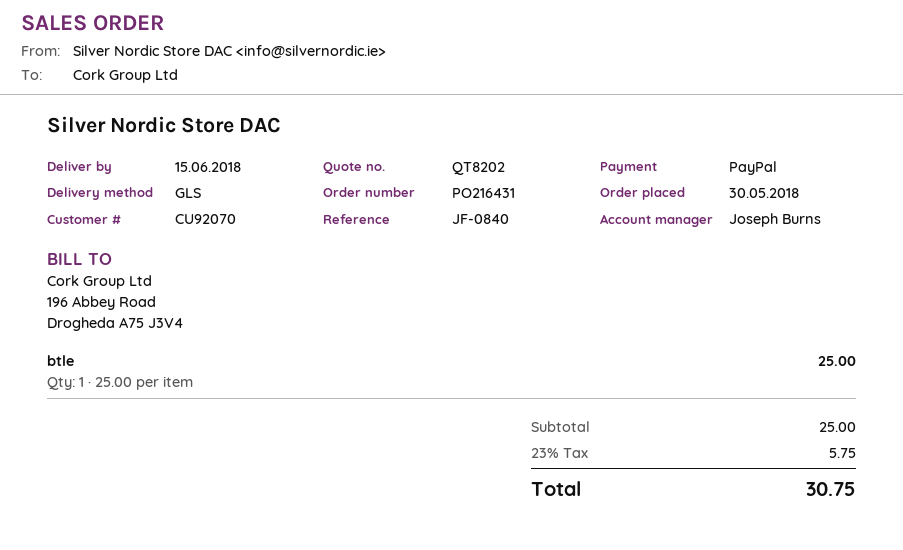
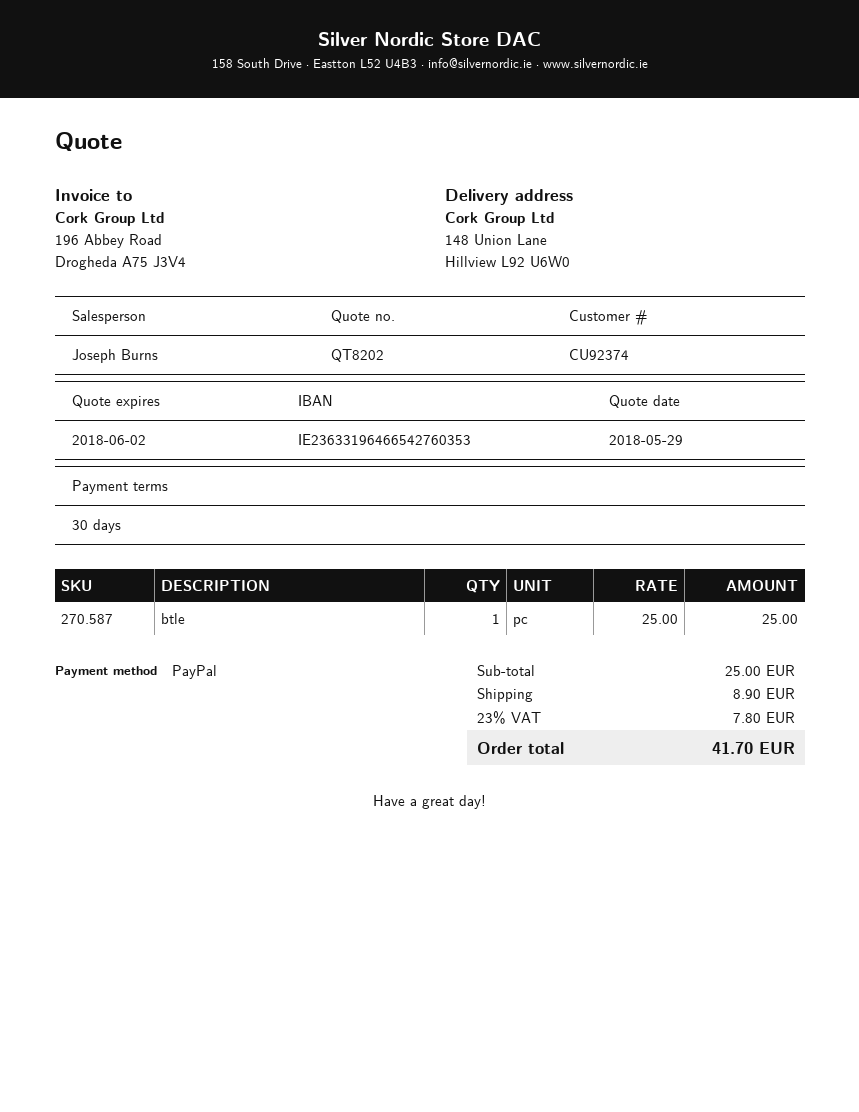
customer number: CU92070 -> CU92374
shipping: none -> 8.90
tax: 23% = 5.75 -> 23% = 7.80
total: 30.75 -> 41.70

